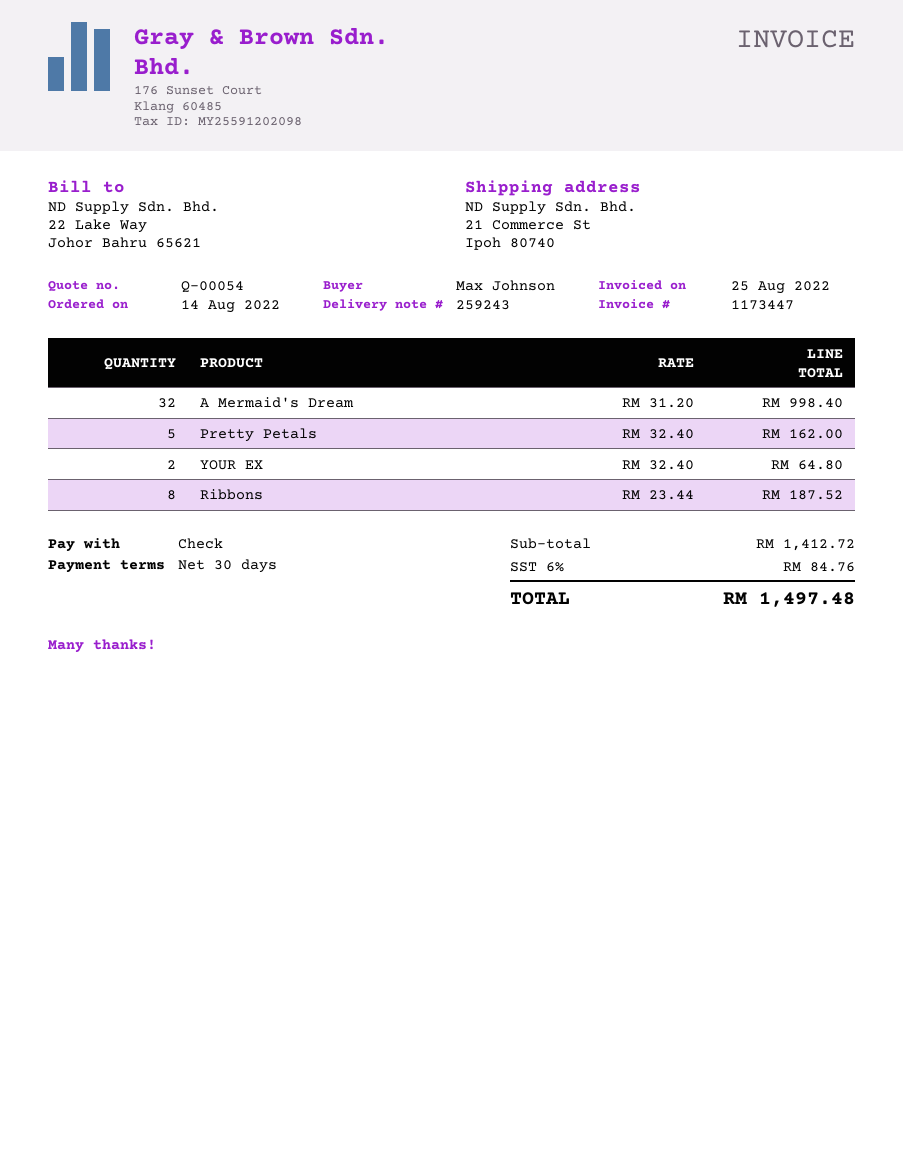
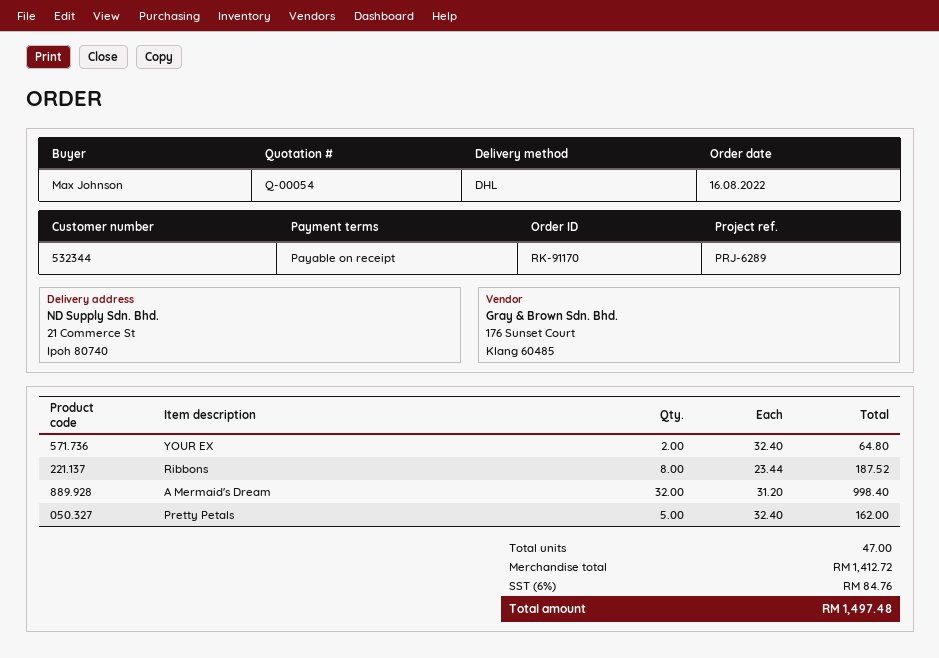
order date: 2022-08-14 -> 2022-08-16
payment terms: 30 days -> on receipt

